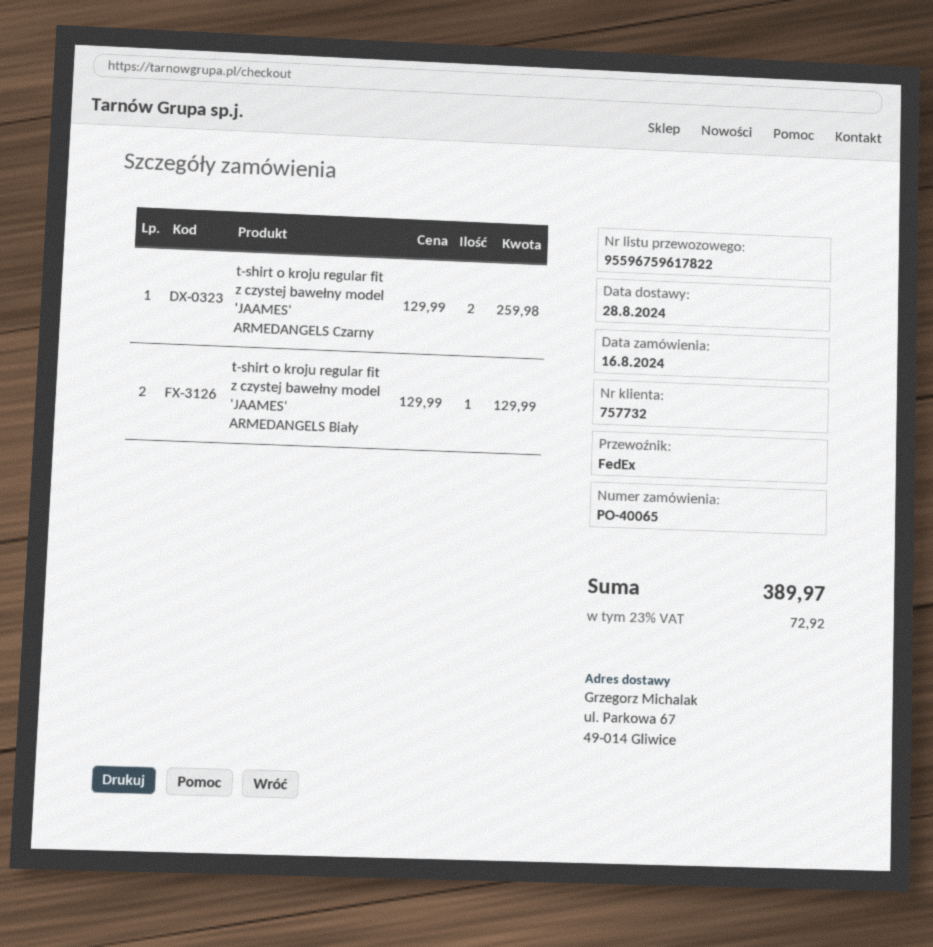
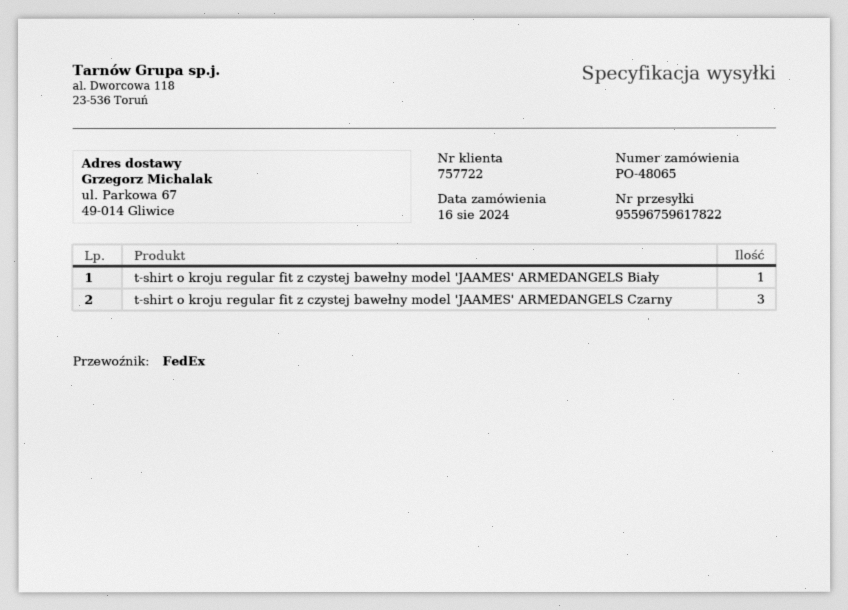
order number: PO-40065 -> PO-48065
customer number: 757732 -> 757722
t-shirt o kroju regular fit z czystej bawełny model 'JAAMES' ARMEDANGELS Czarny: 2 -> 3

